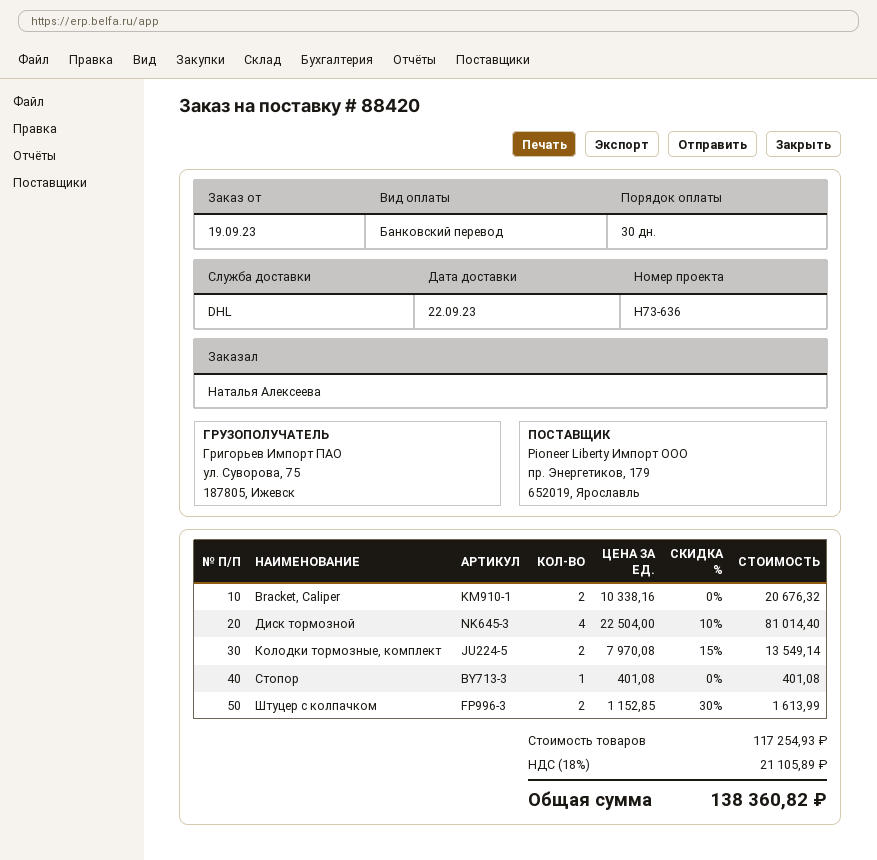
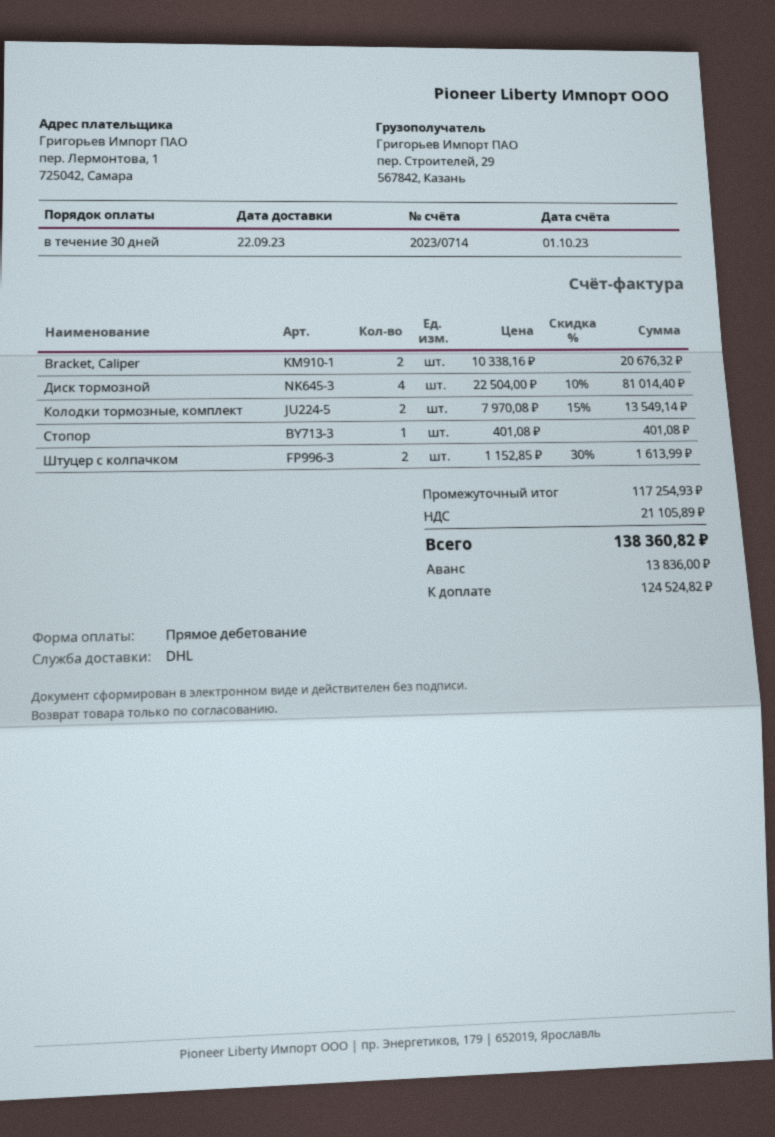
payment method: bank transfer -> direct debit
ship to: ул. Суворова, 75, 187805, Ижевск -> пер. Строителей, 29, 567842, Казань

